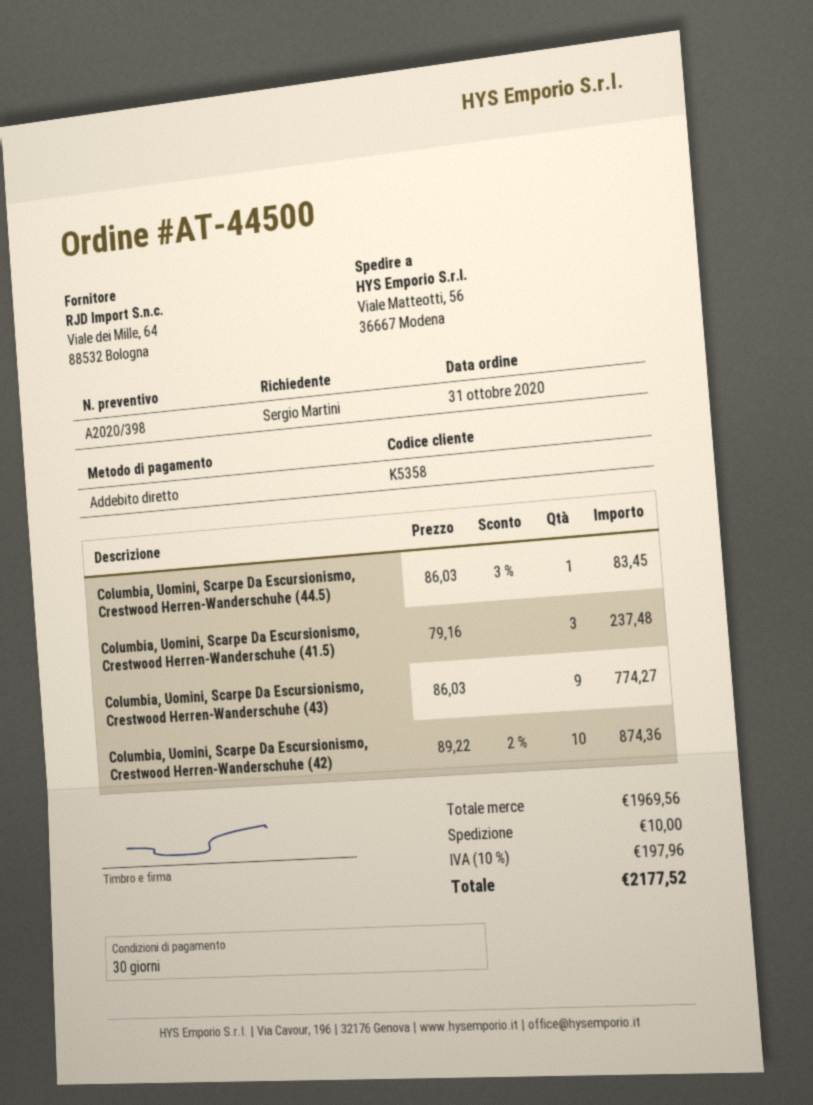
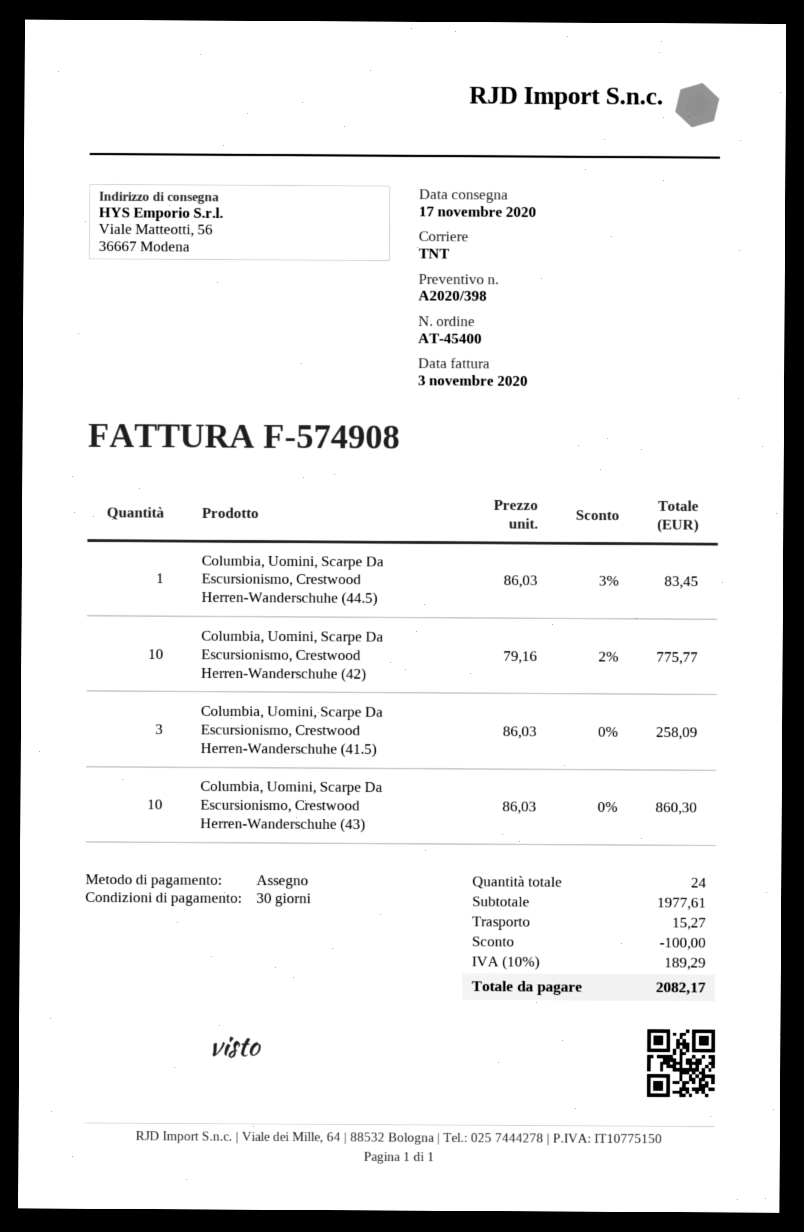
order number: AT-44500 -> AT-45400
payment method: direct debit -> cheque
Columbia, Uomini, Scarpe Da Escursionismo, Crestwood Herren-Wanderschuhe (41.5): 3 x 79.16 = 237.48 -> 3 x 86.03 = 258.09
Columbia, Uomini, Scarpe Da Escursionismo, Crestwood Herren-Wanderschuhe (43): 9 x 86.03 = 774.27 -> 10 x 86.03 = 860.30
Columbia, Uomini, Scarpe Da Escursionismo, Crestwood Herren-Wanderschuhe (42): 10 x 89.22 - 2% = 874.36 -> 10 x 79.16 - 2% = 775.77
subtotal: 1969.56 -> 1977.61
discount: none -> 100.00
shipping: 10.00 -> 15.27
tax: 10% = 197.96 -> 10% = 189.29
total: 2177.52 -> 2082.17

